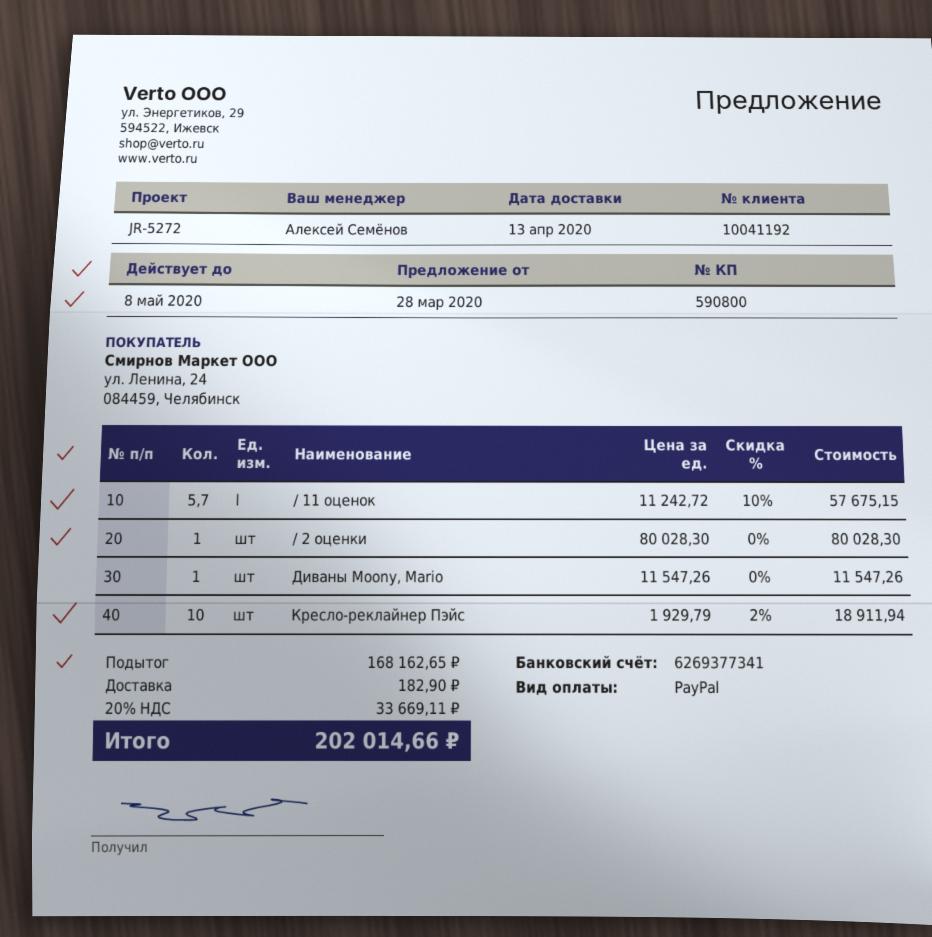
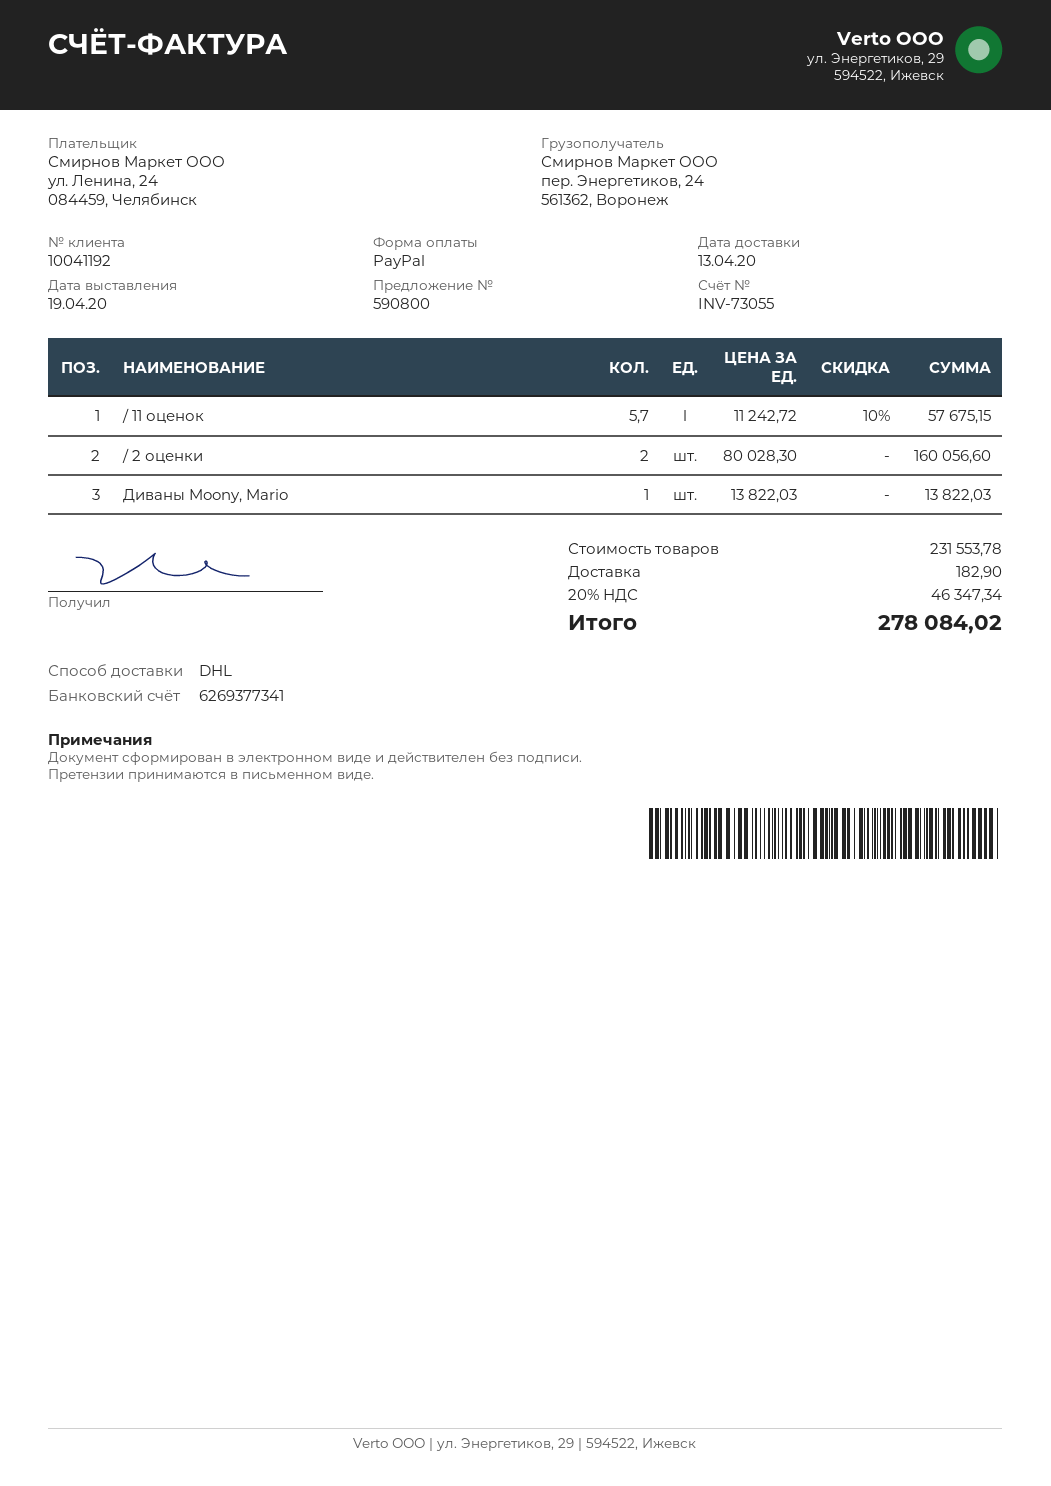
/ 2 оценки: 1 x 80028.30 = 80028.30 -> 2 x 80028.30 = 160056.60
Диваны Moony, Mario: 1 x 11547.26 = 11547.26 -> 1 x 13822.03 = 13822.03
Кресло-реклайнер Пэйс: 10 x 1929.79 - 2% = 18911.94 -> none
subtotal: 168162.65 -> 231553.78
tax: 20% = 33669.11 -> 20% = 46347.34
total: 202014.66 -> 278084.02

